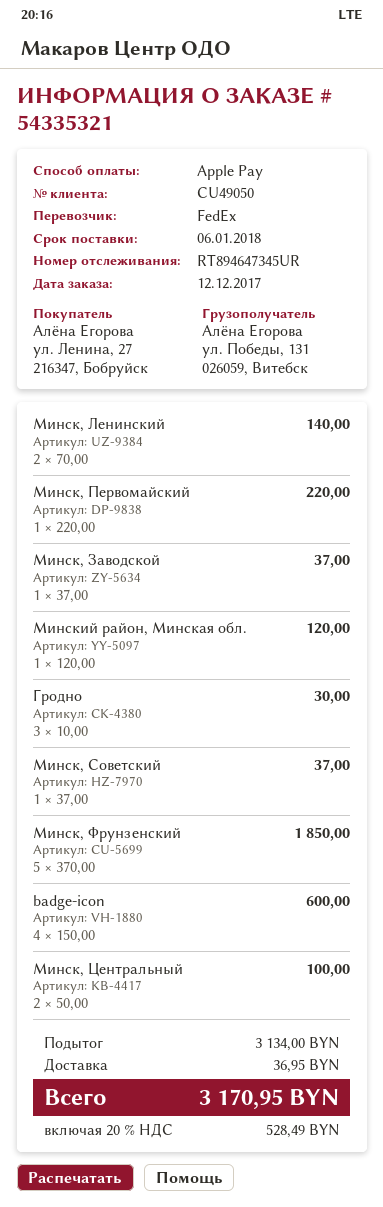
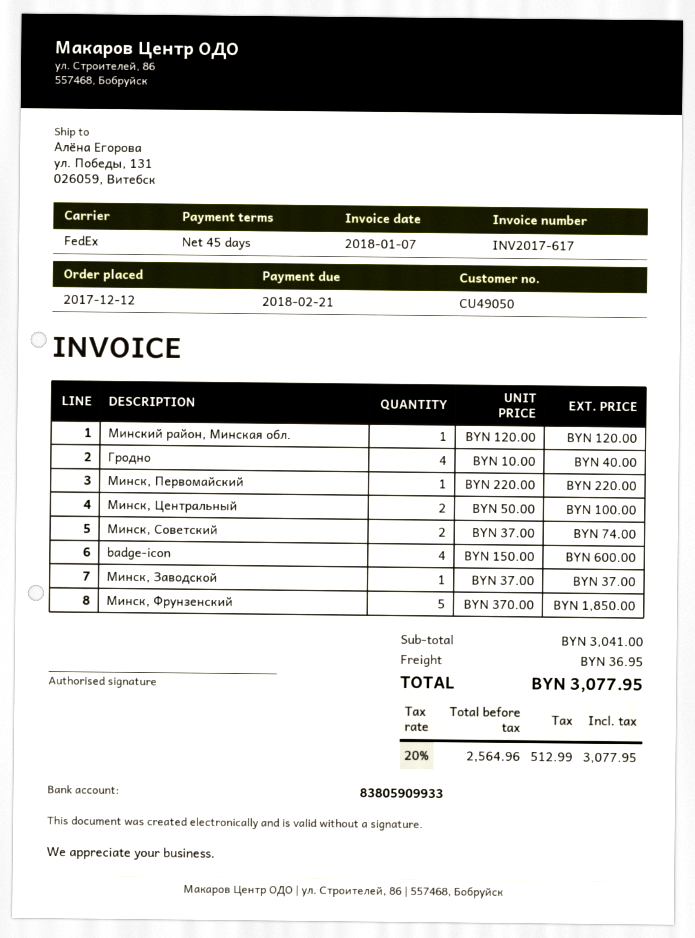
Минск, Ленинский: 2 x 70.00 = 140.00 -> none
Гродно: 3 x 10.00 = 30.00 -> 4 x 10.00 = 40.00
Минск, Советский: 1 x 37.00 = 37.00 -> 2 x 37.00 = 74.00
subtotal: 3134.00 -> 3041.00
tax: 20% = 528.49 -> 20% = 512.99
total: 3170.95 -> 3077.95

